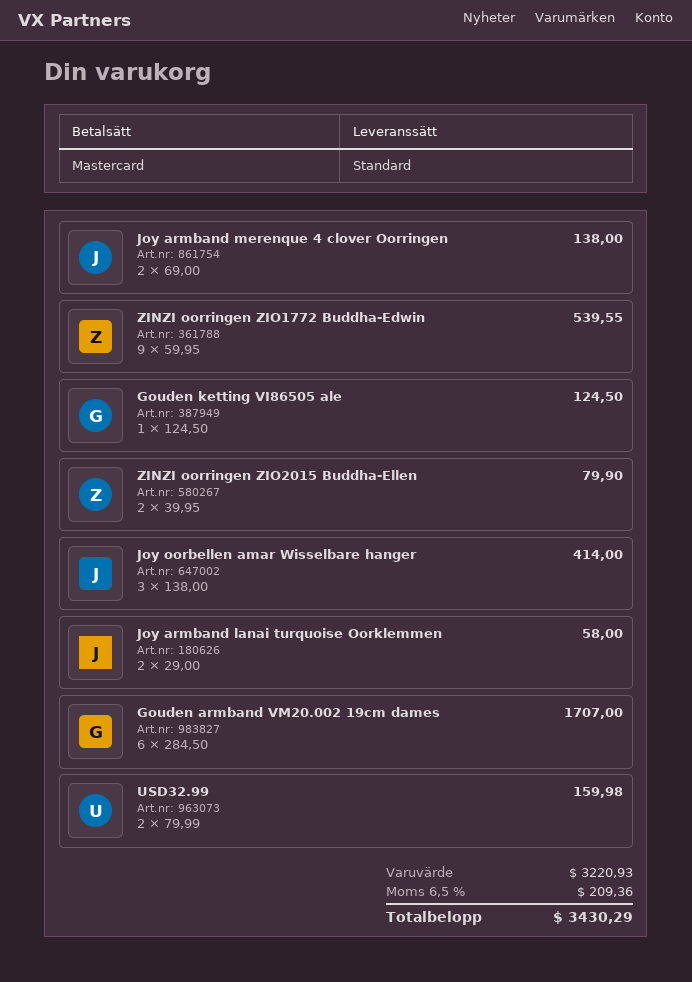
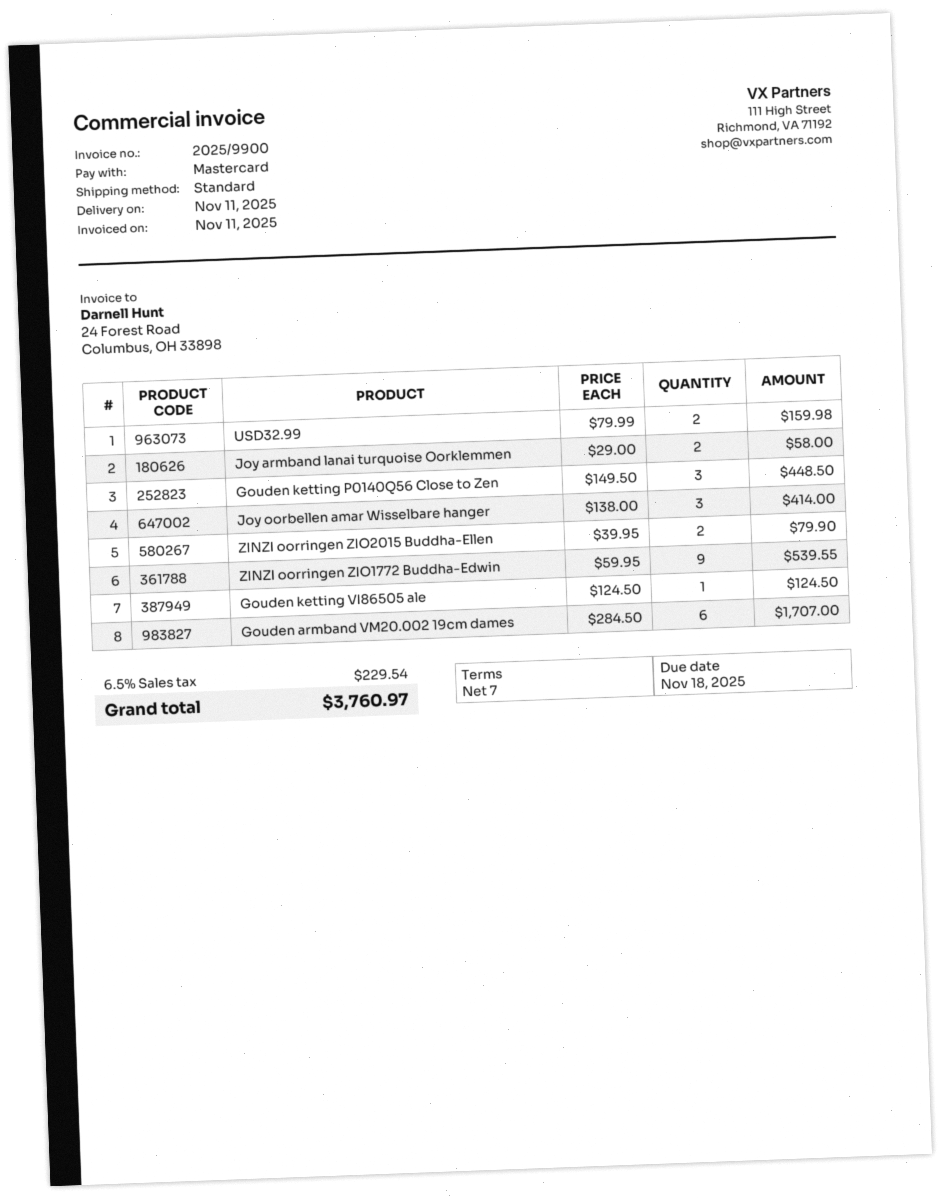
Joy armband merenque 4 clover Oorringen: 2 x 69.00 = 138.00 -> none
Gouden ketting P0140Q56 Close to Zen: none -> 3 x 149.50 = 448.50
tax: 6.5% = 209.36 -> 6.5% = 229.54
total: 3430.29 -> 3760.97

